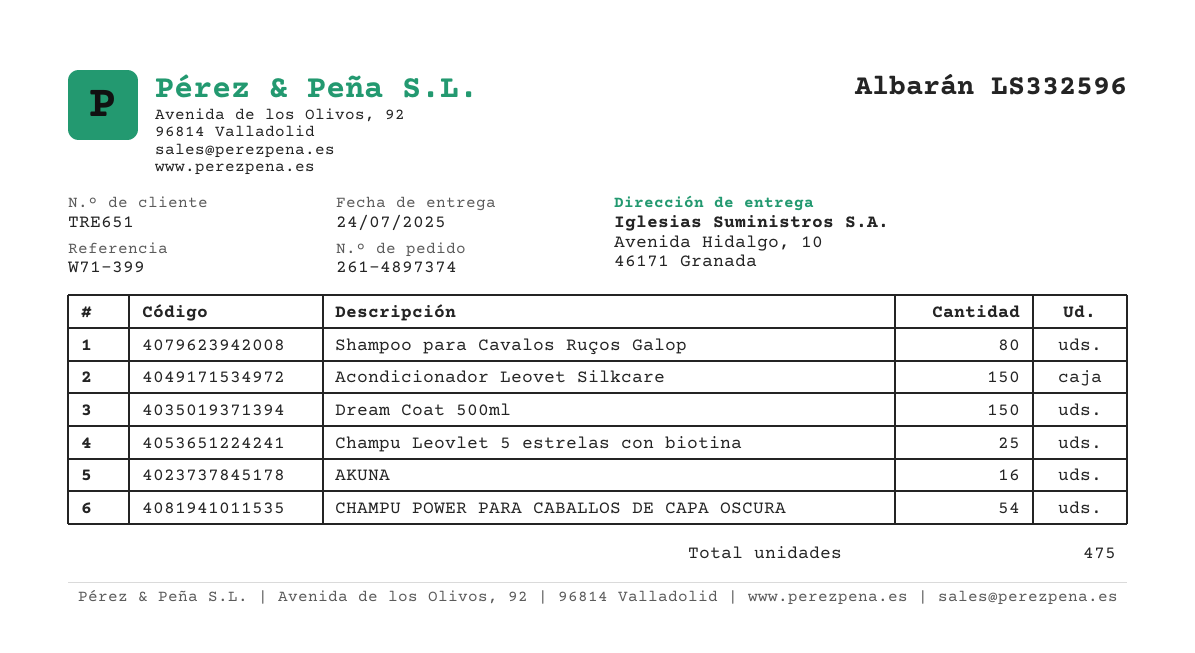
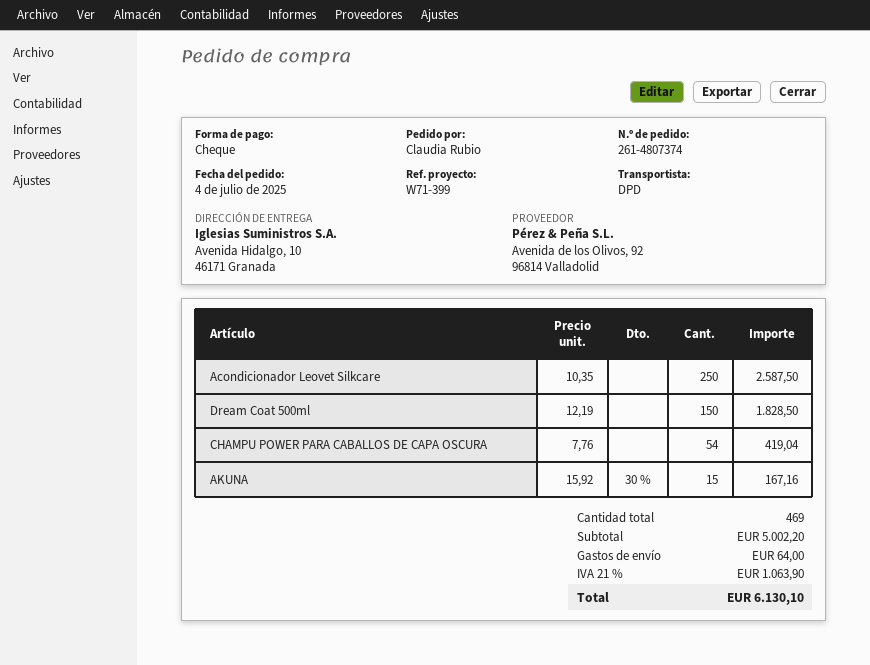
order number: 261-4897374 -> 261-4807374
Shampoo para Cavalos Ruços Galop: 80 -> none
Acondicionador Leovet Silkcare: 150 -> 250
Champu Leovlet 5 estrelas con biotina: 25 -> none
AKUNA: 16 -> 15
total quantity: 475 -> 469

